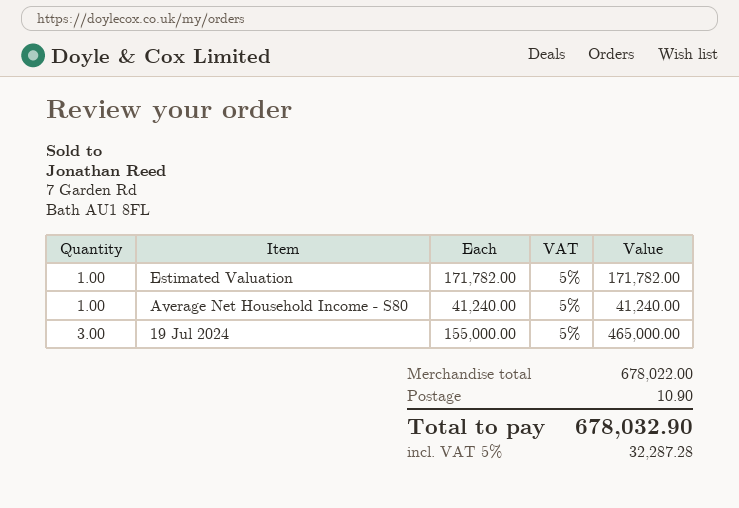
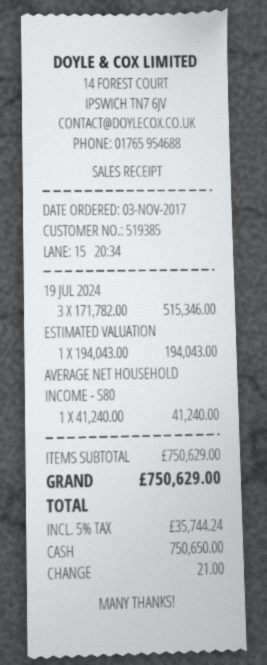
Estimated Valuation: 1 x 171782.00 = 171782.00 -> 1 x 194043.00 = 194043.00
19 Jul 2024: 3 x 155000.00 = 465000.00 -> 3 x 171782.00 = 515346.00
subtotal: 678022.00 -> 750629.00
shipping: 10.90 -> none
tax: 5% = 32287.28 -> 5% = 35744.24
total: 678032.90 -> 750629.00

